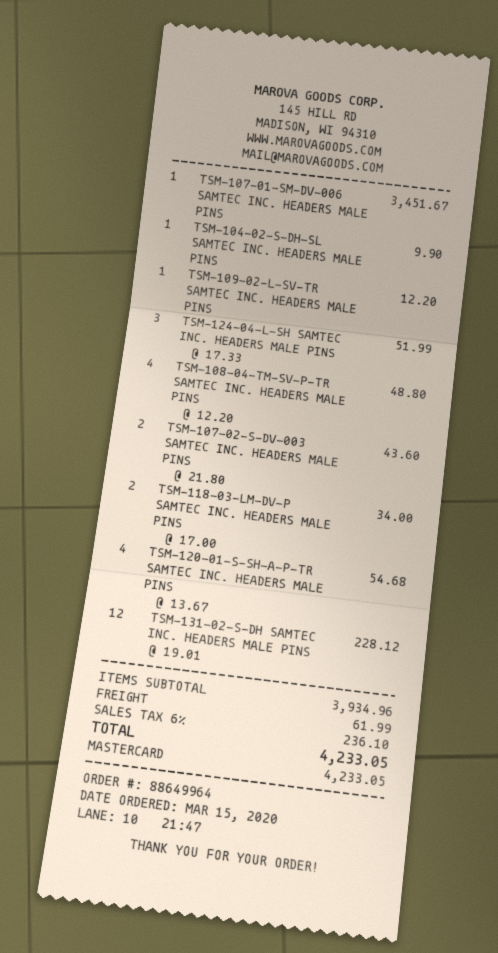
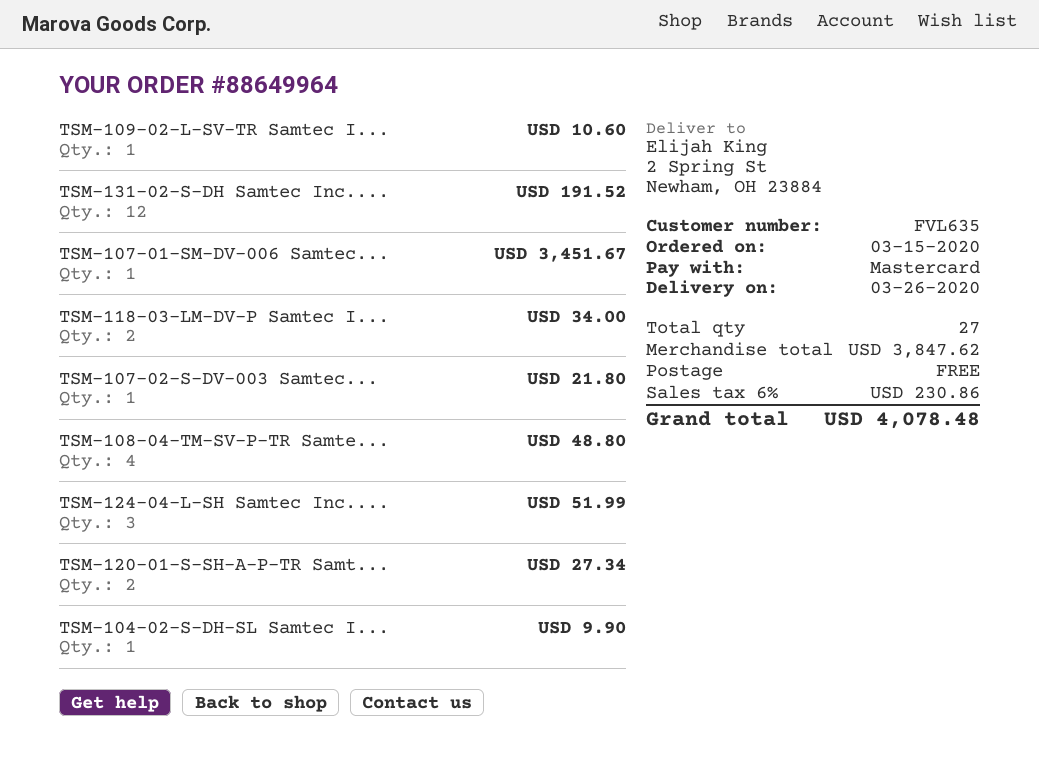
TSM-109-02-L-SV-TR SAMTEC INC. HEADERS MALE PINS: 1 for 12.20 -> 1 for 10.60
TSM-107-02-S-DV-003 SAMTEC INC. HEADERS MALE PINS: 2 for 43.60 -> 1 for 21.80
TSM-120-01-S-SH-A-P-TR SAMTEC INC. HEADERS MALE PINS: 4 for 54.68 -> 2 for 27.34
TSM-131-02-S-DH SAMTEC INC. HEADERS MALE PINS: 12 for 228.12 -> 12 for 191.52
subtotal: 3934.96 -> 3847.62
shipping: 61.99 -> 0.00
tax: 6% = 236.10 -> 6% = 230.86
total: 4233.05 -> 4078.48

